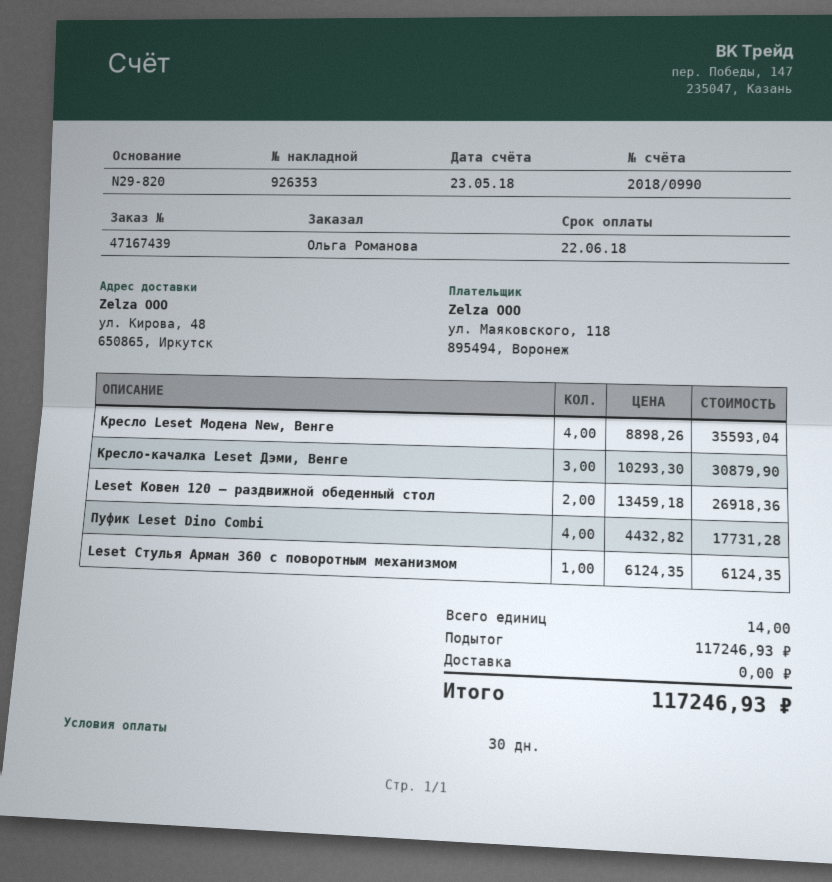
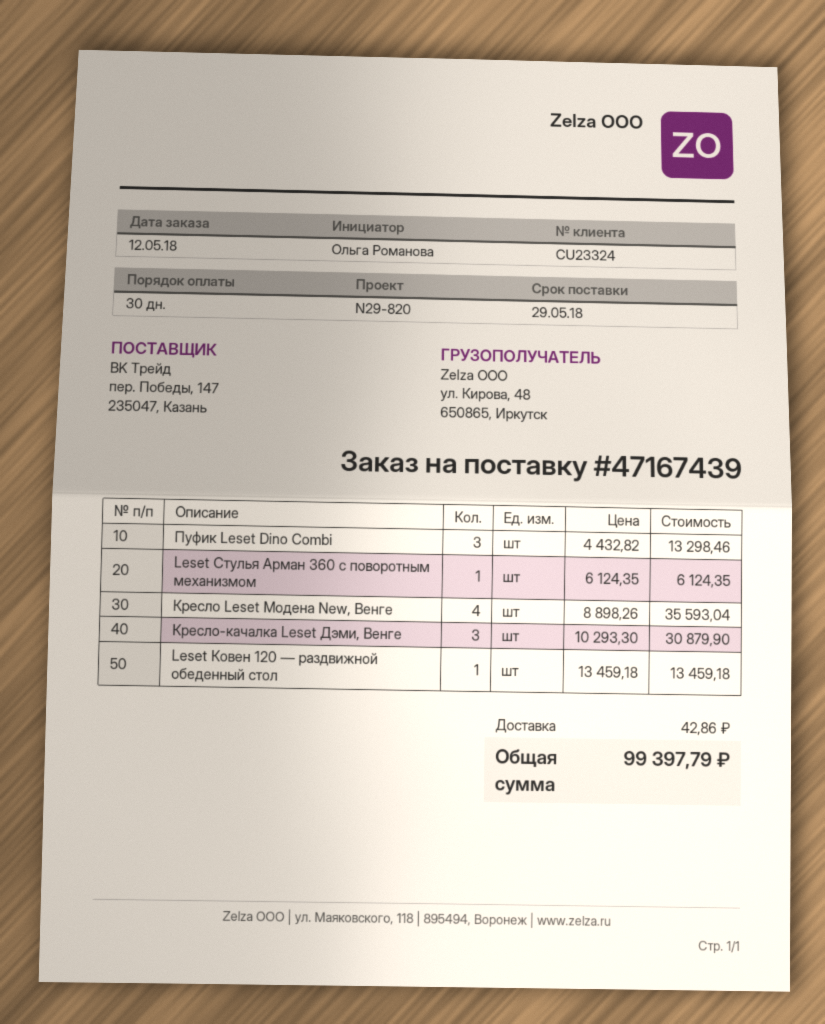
Leset Ковен 120 — раздвижной обеденный стол: 2 x 13459.18 = 26918.36 -> 1 x 13459.18 = 13459.18
Пуфик Leset Dino Combi: 4 x 4432.82 = 17731.28 -> 3 x 4432.82 = 13298.46
shipping: 0.00 -> 42.86
total: 117246.93 -> 99397.79

